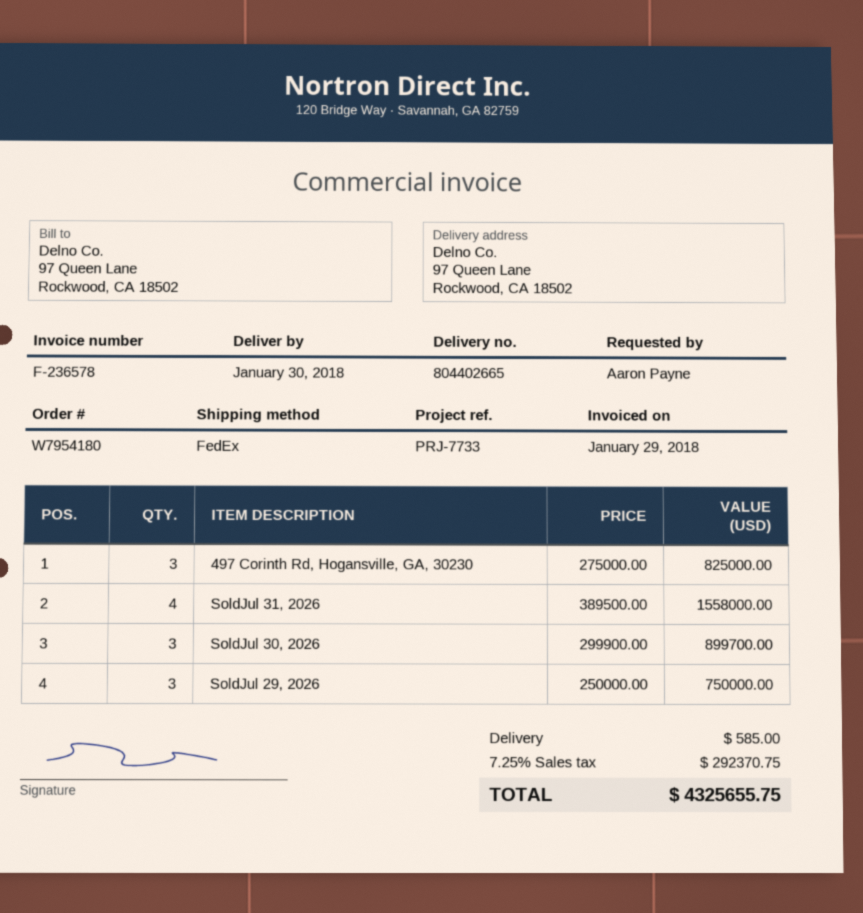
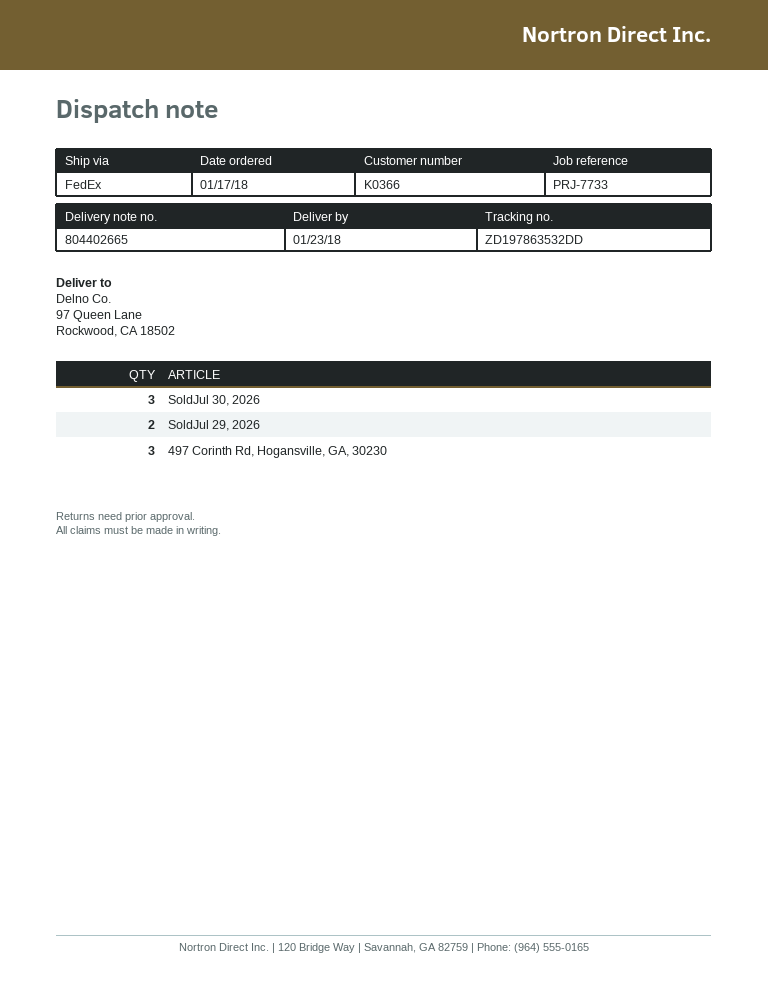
delivery date: 2018-01-30 -> 2018-01-23
SoldJul 31, 2026: 4 -> none
SoldJul 29, 2026: 3 -> 2

